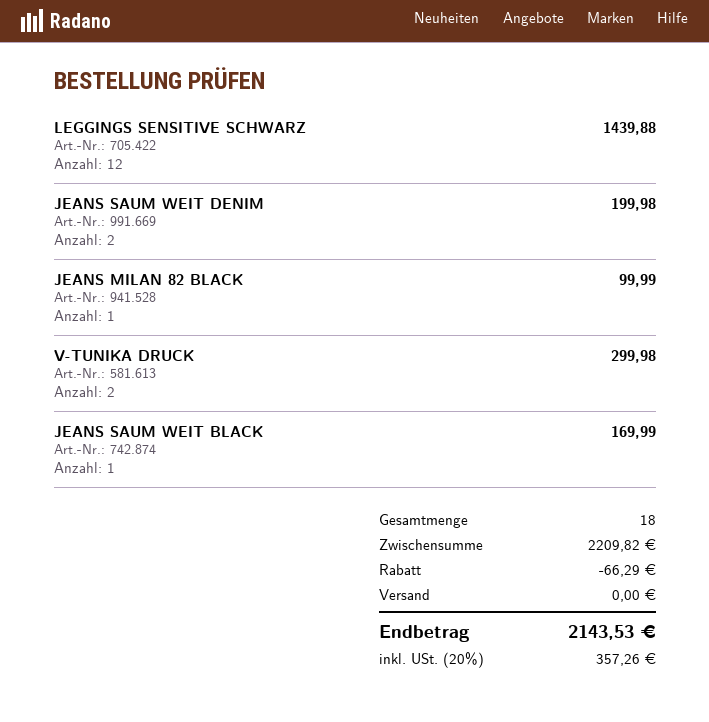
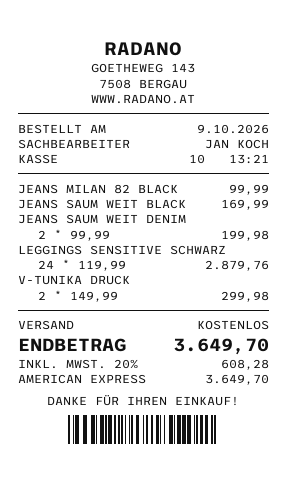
LEGGINGS SENSITIVE SCHWARZ: 12 for 1439.88 -> 24 for 2879.76
discount: 66.29 -> none
tax: 20% = 357.26 -> 20% = 608.28
total: 2143.53 -> 3649.70

